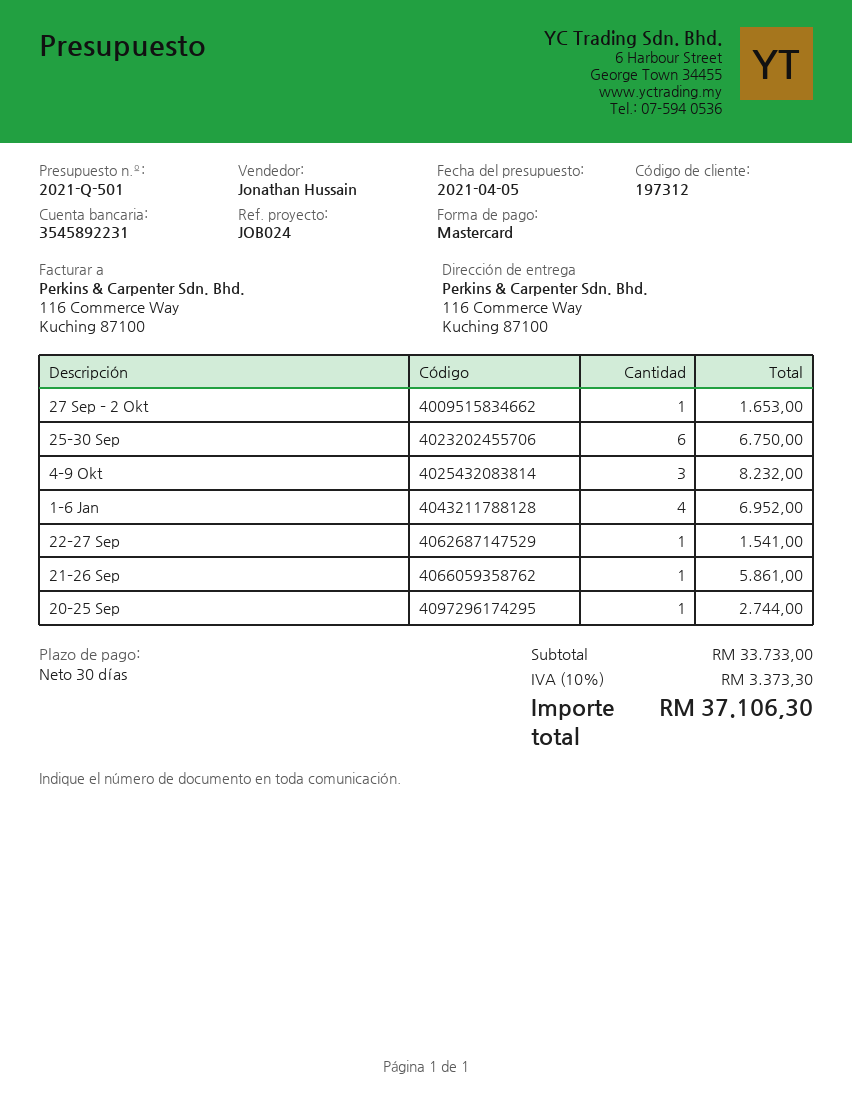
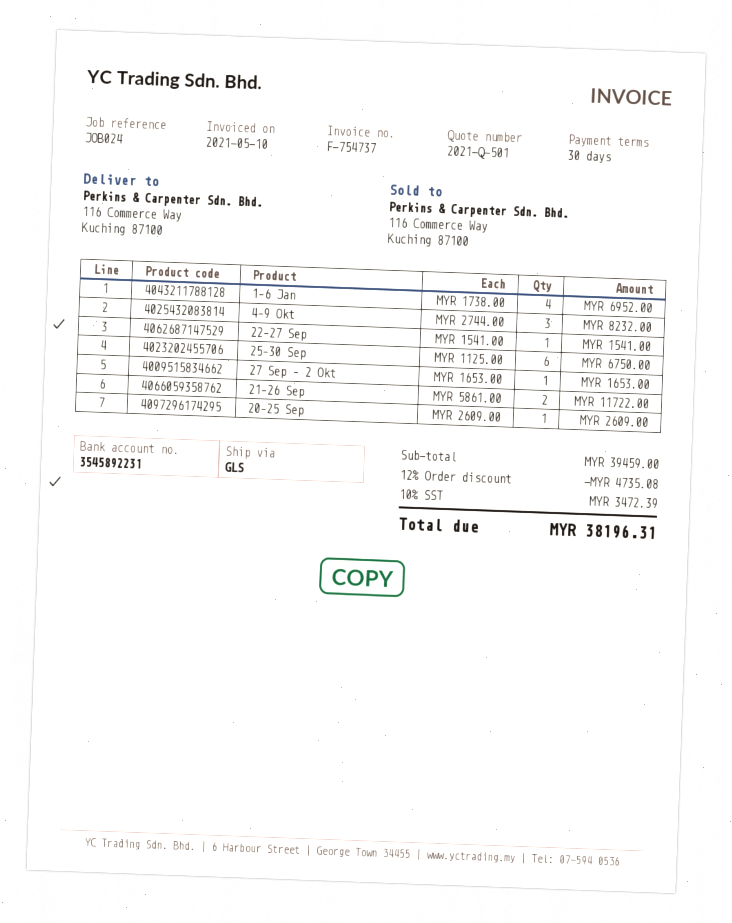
21–26 Sep: 1 for 5861.00 -> 2 for 11722.00
20–25 Sep: 1 for 2744.00 -> 1 for 2609.00
subtotal: 33733.00 -> 39459.00
discount: none -> 12% = 4735.08
tax: 10% = 3373.30 -> 10% = 3472.39
total: 37106.30 -> 38196.31

